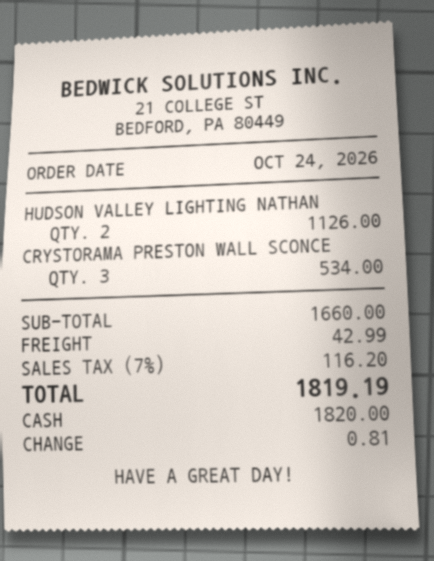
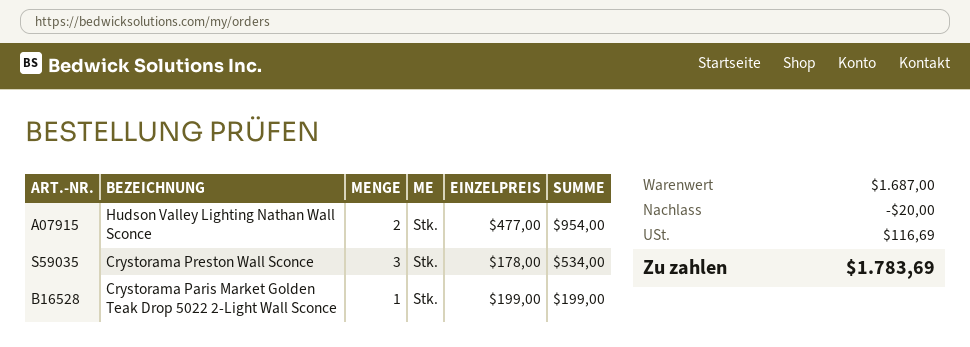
HUDSON VALLEY LIGHTING NATHAN: 2 for 1126.00 -> 2 for 954.00
Crystorama Paris Market Golden Teak Drop 5022 2-Light Wall Sconce: none -> 1 for 199.00
subtotal: 1660.00 -> 1687.00
discount: none -> 20.00
shipping: 42.99 -> none
tax: 116.20 -> 116.69
total: 1819.19 -> 1783.69

